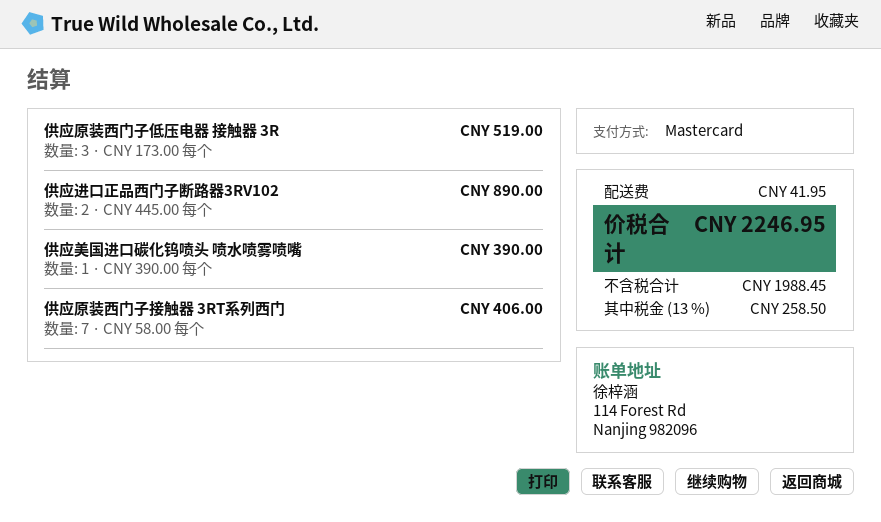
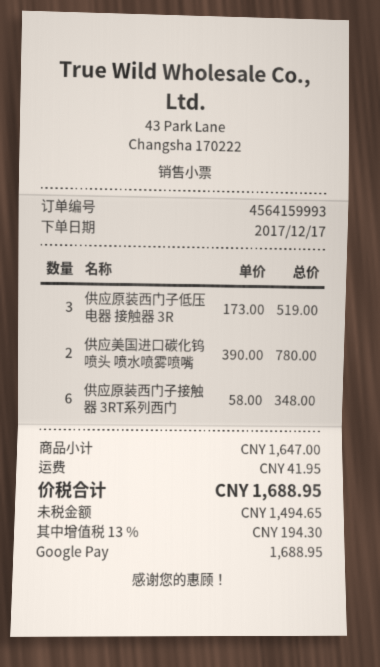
payment method: Mastercard -> Google Pay
供应进口正品西门子断路器3RV102: 2 x 445.00 = 890.00 -> none
供应美国进口碳化钨喷头 喷水喷雾喷嘴: 1 x 390.00 = 390.00 -> 2 x 390.00 = 780.00
供应原装西门子接触器 3RT系列西门: 7 x 58.00 = 406.00 -> 6 x 58.00 = 348.00
net: 1988.45 -> 1494.65
tax: 13% = 258.50 -> 13% = 194.30
total: 2246.95 -> 1688.95

